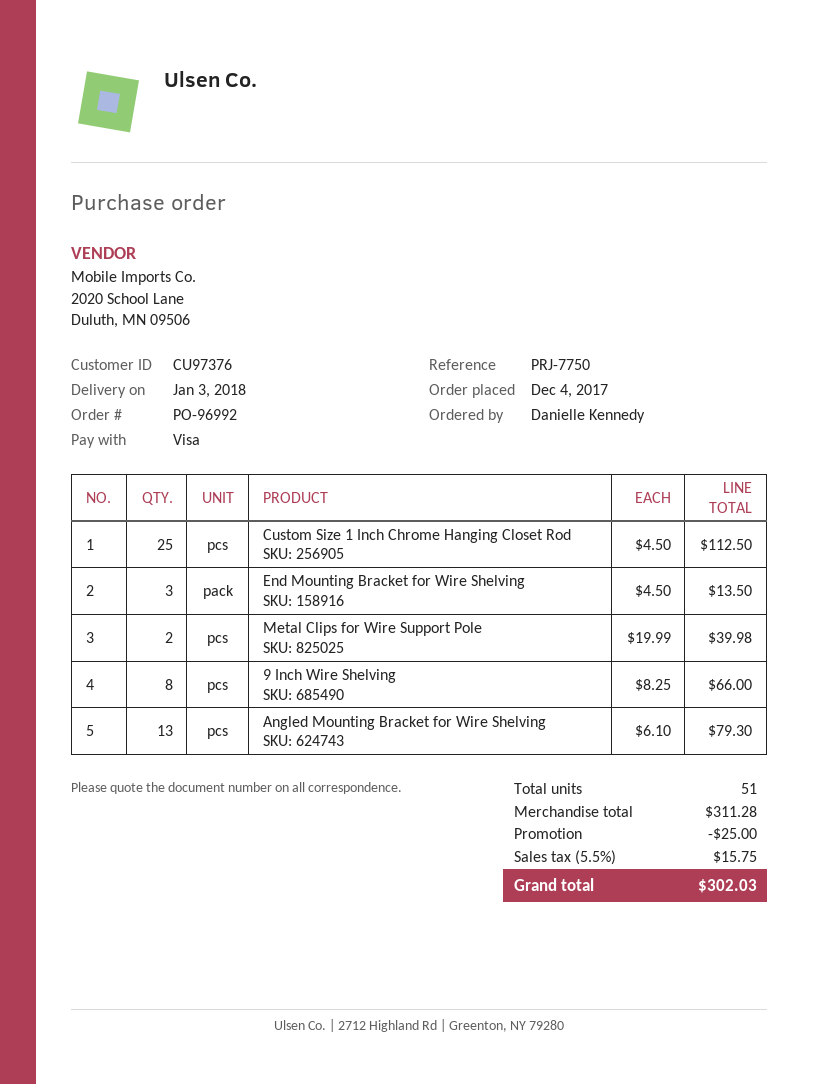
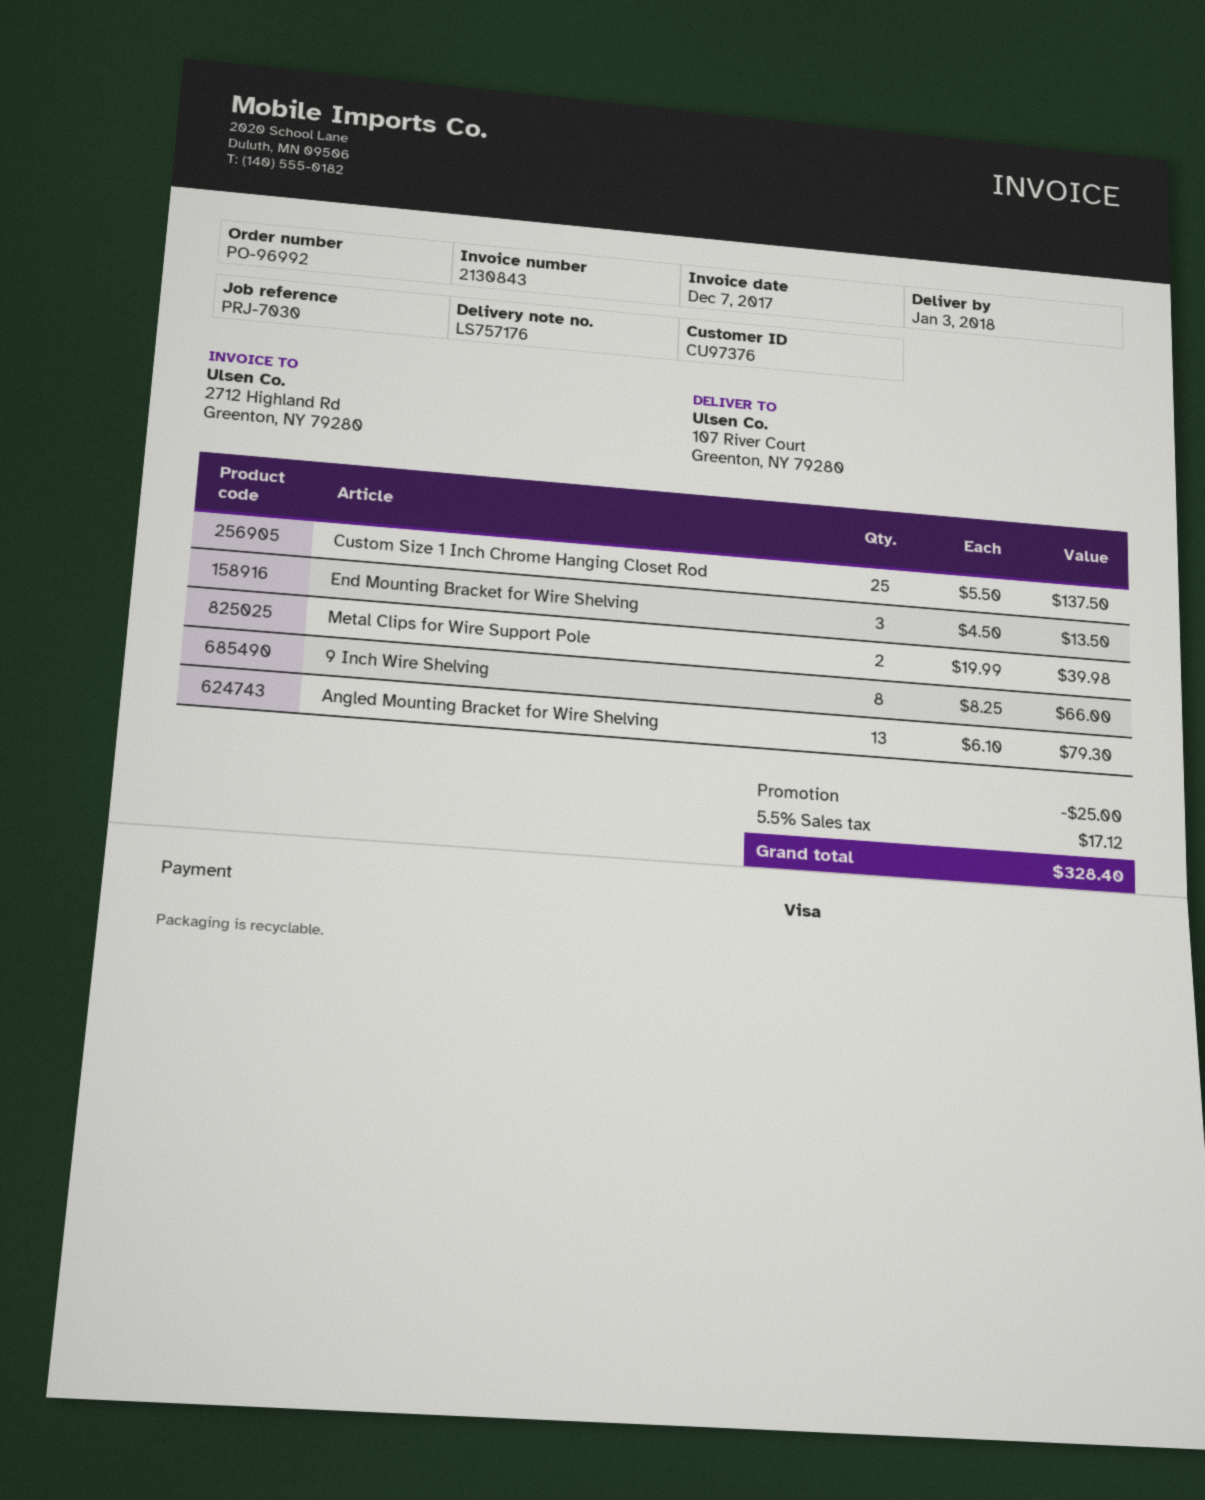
reference: PRJ-7750 -> PRJ-7030
Custom Size 1 Inch Chrome Hanging Closet Rod: 25 x 4.50 = 112.50 -> 25 x 5.50 = 137.50
tax: 5.5% = 15.75 -> 5.5% = 17.12
total: 302.03 -> 328.40

